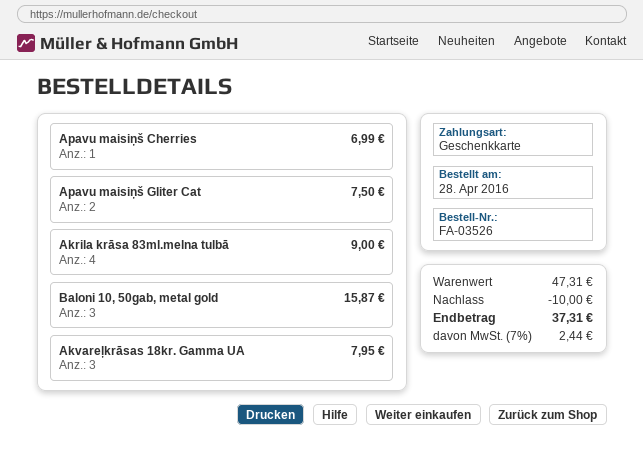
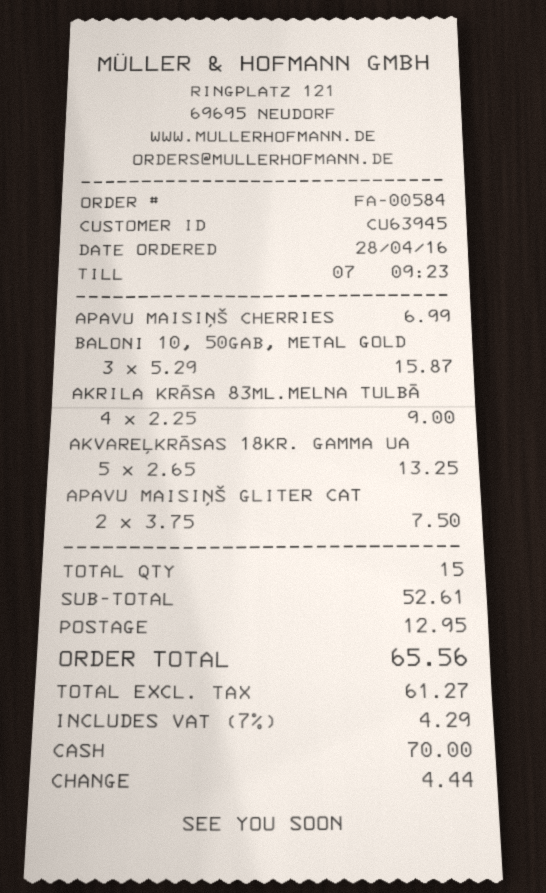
order number: FA-03526 -> FA-00584
payment method: gift card -> cash
Akvareļkrāsas 18kr. Gamma UA: 3 for 7.95 -> 5 for 13.25
subtotal: 47.31 -> 52.61
discount: 10.00 -> none
shipping: none -> 12.95
tax: 7% = 2.44 -> 7% = 4.29
total: 37.31 -> 65.56

